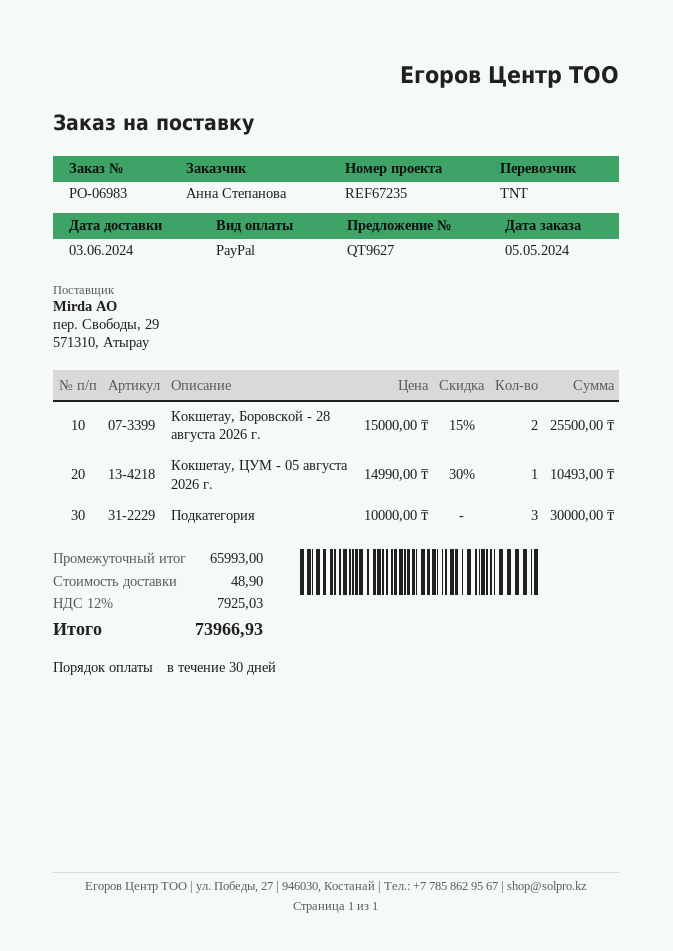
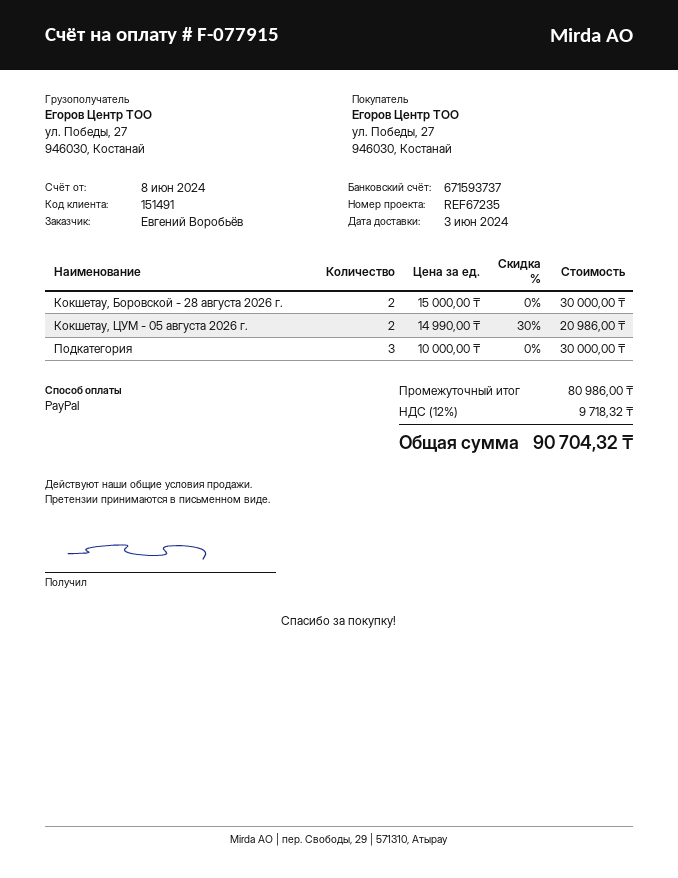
ordered by: Анна Степанова -> Евгений Воробьёв
Кокшетау, Боровской - 28 августа 2026 г.: 2 x 15000.00 - 15% = 25500.00 -> 2 x 15000.00 = 30000.00
Кокшетау, ЦУМ - 05 августа 2026 г.: 1 x 14990.00 - 30% = 10493.00 -> 2 x 14990.00 - 30% = 20986.00
subtotal: 65993.00 -> 80986.00
shipping: 48.90 -> none
tax: 12% = 7925.03 -> 12% = 9718.32
total: 73966.93 -> 90704.32

